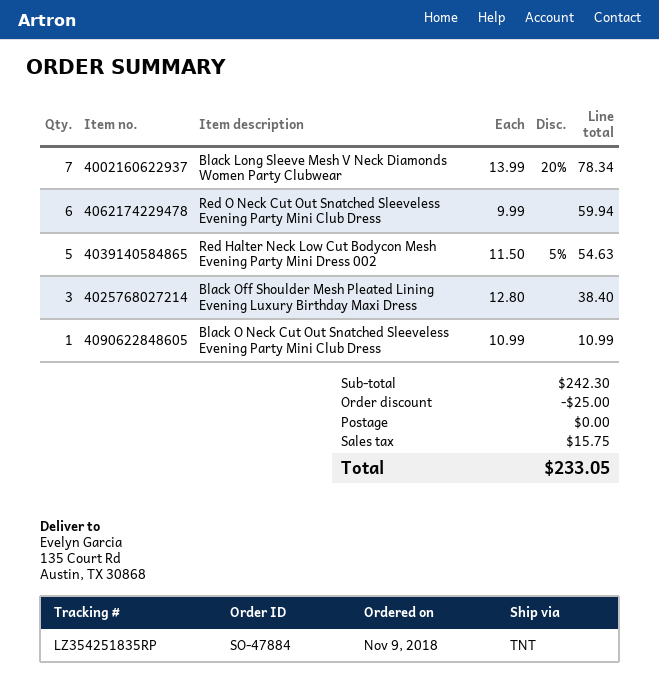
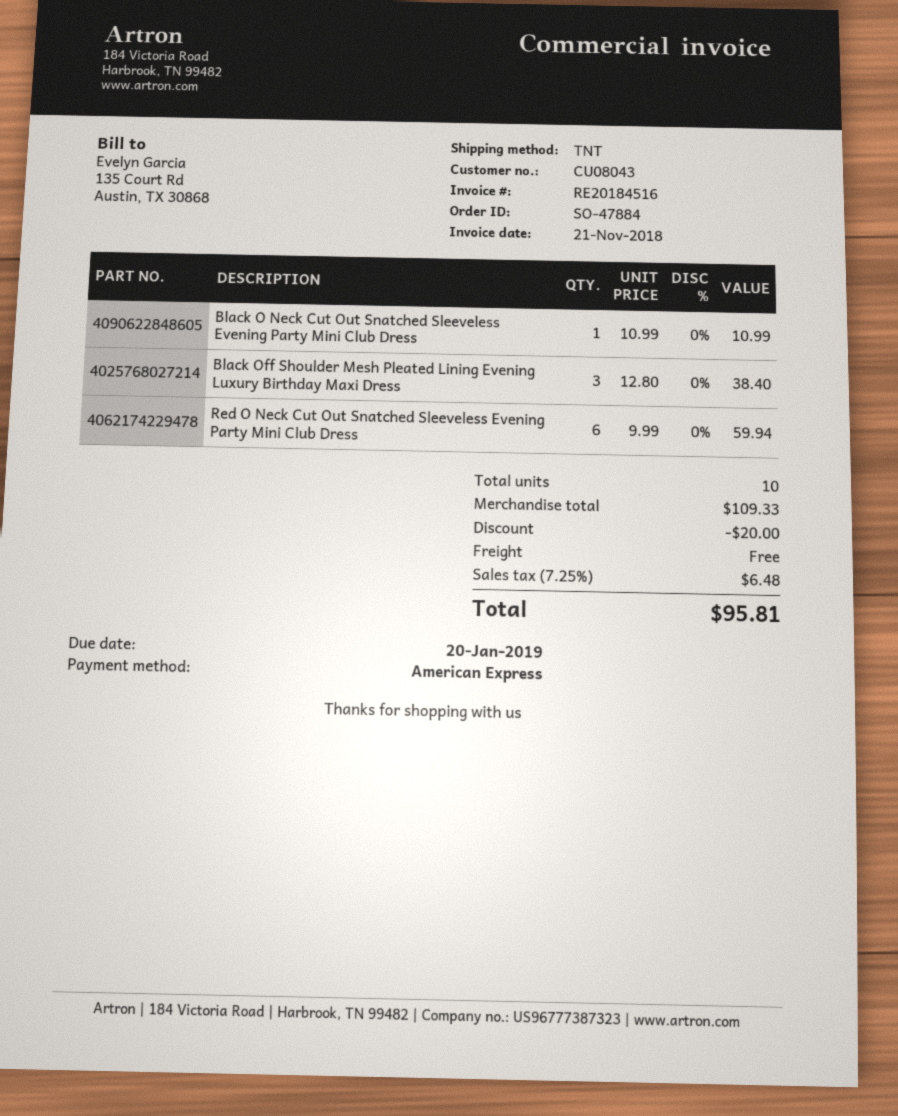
Black Long Sleeve Mesh V Neck Diamonds Women Party Clubwear: 7 x 13.99 - 20% = 78.34 -> none
Red Halter Neck Low Cut Bodycon Mesh Evening Party Mini Dress 002: 5 x 11.50 - 5% = 54.63 -> none
subtotal: 242.30 -> 109.33
discount: 25.00 -> 20.00
tax: 15.75 -> 6.48
total: 233.05 -> 95.81

